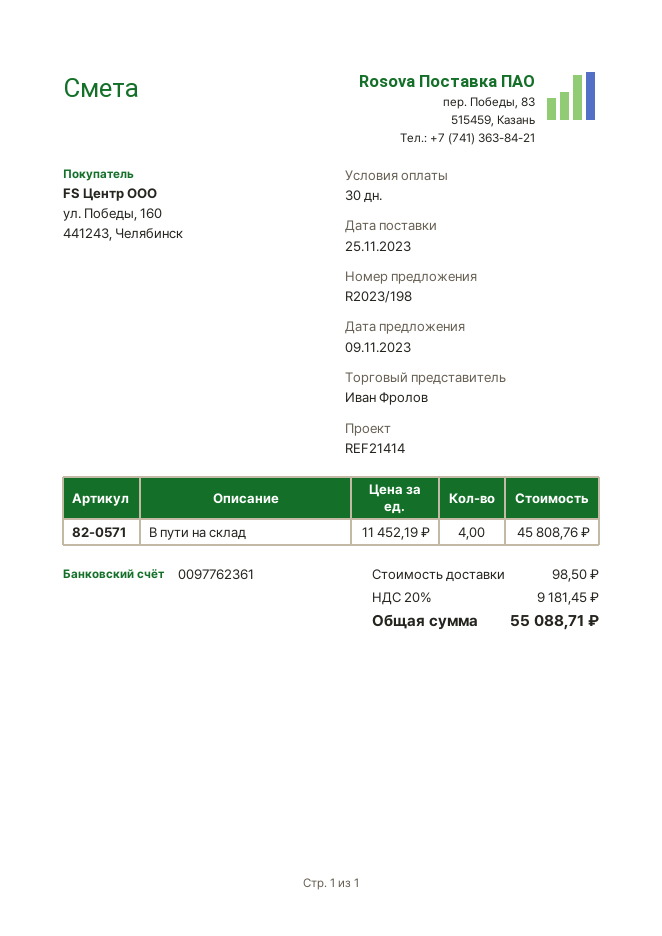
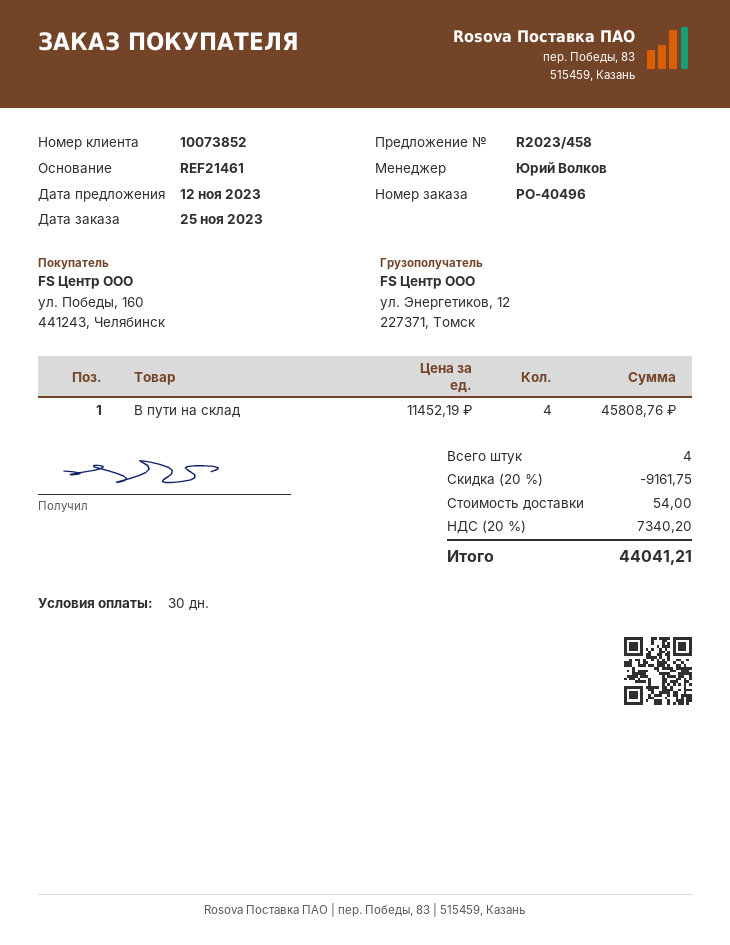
quote number: R2023/198 -> R2023/458
quote date: 2023-11-09 -> 2023-11-12
reference: REF21414 -> REF21461
sales rep: Иван Фролов -> Юрий Волков
discount: none -> 20% = 9161.75
shipping: 98.50 -> 54.00
tax: 20% = 9181.45 -> 20% = 7340.20
total: 55088.71 -> 44041.21

